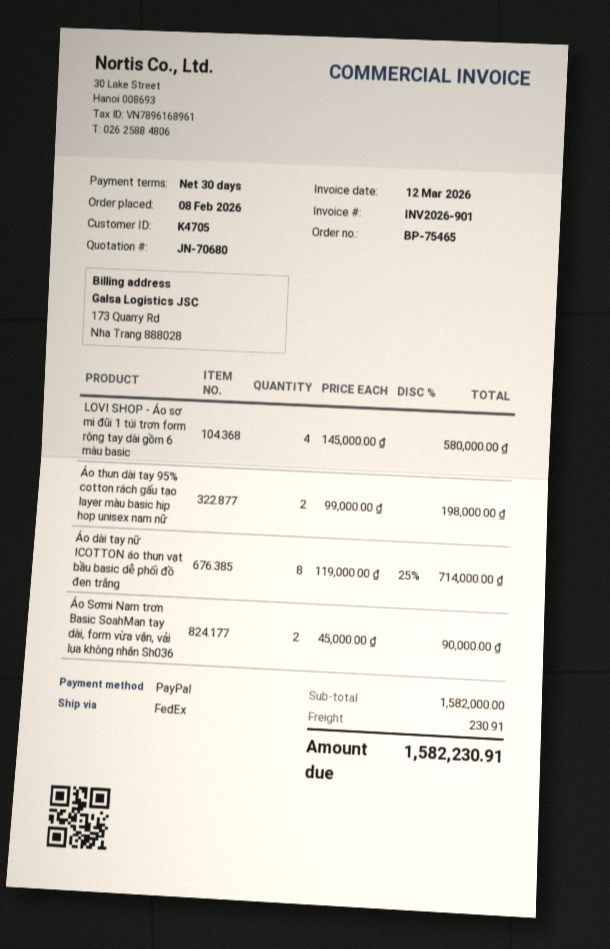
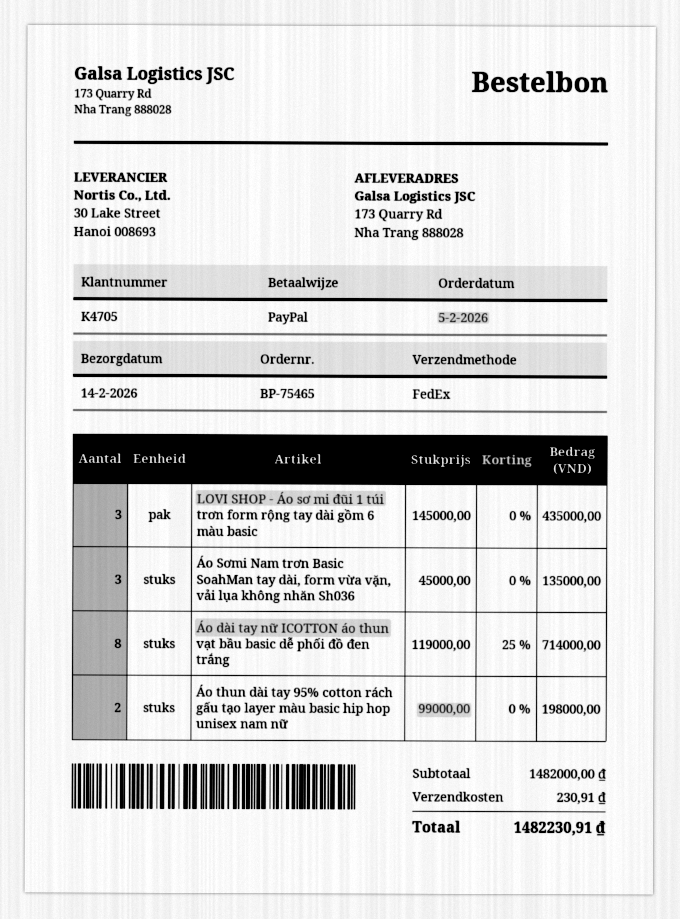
order date: 2026-02-08 -> 2026-02-05
LOVI SHOP - Áo sơ mi đũi 1 túi trơn form rộng tay dài gồm 6 màu basic: 4 x 145000.00 = 580000.00 -> 3 x 145000.00 = 435000.00
Áo Sơmi Nam trơn Basic SoahMan tay dài, form vừa vặn, vải lụa không nhăn Sh036: 2 x 45000.00 = 90000.00 -> 3 x 45000.00 = 135000.00
subtotal: 1582000.00 -> 1482000.00
total: 1582230.91 -> 1482230.91

